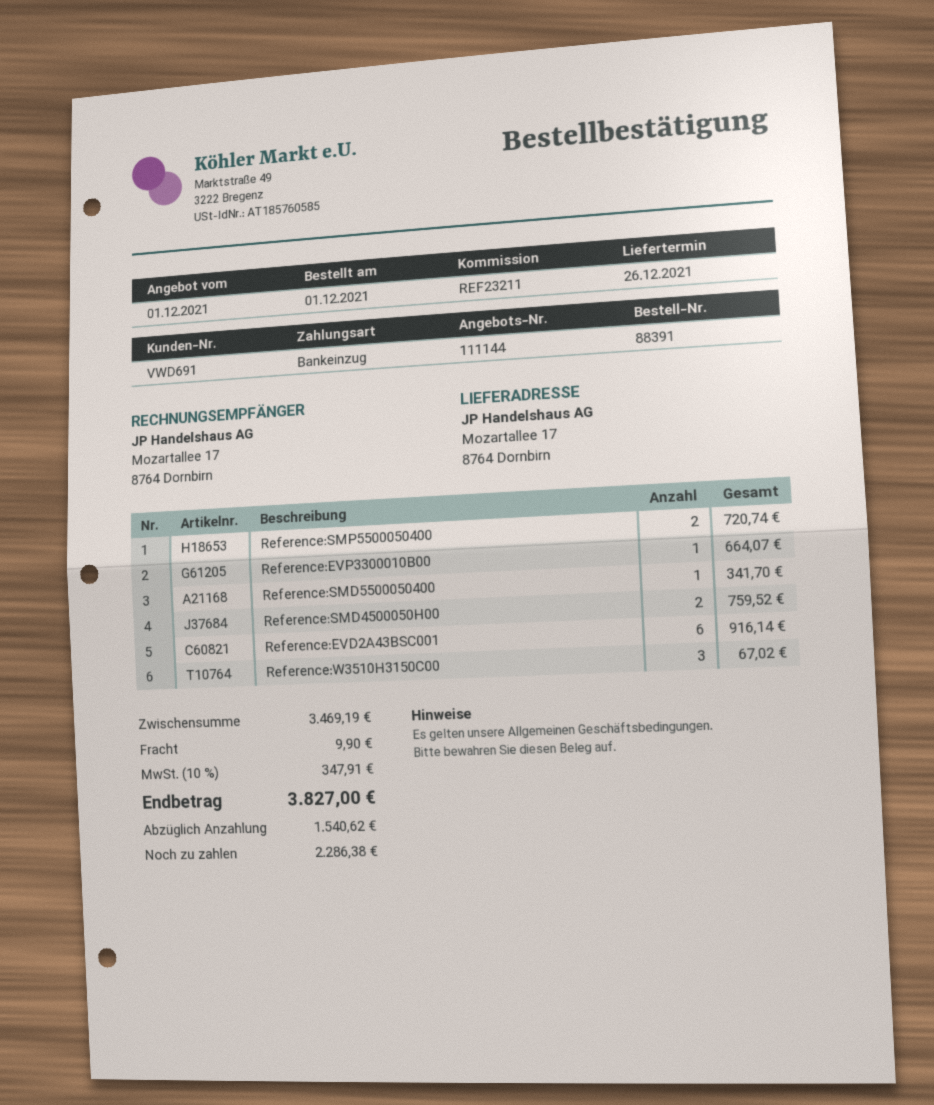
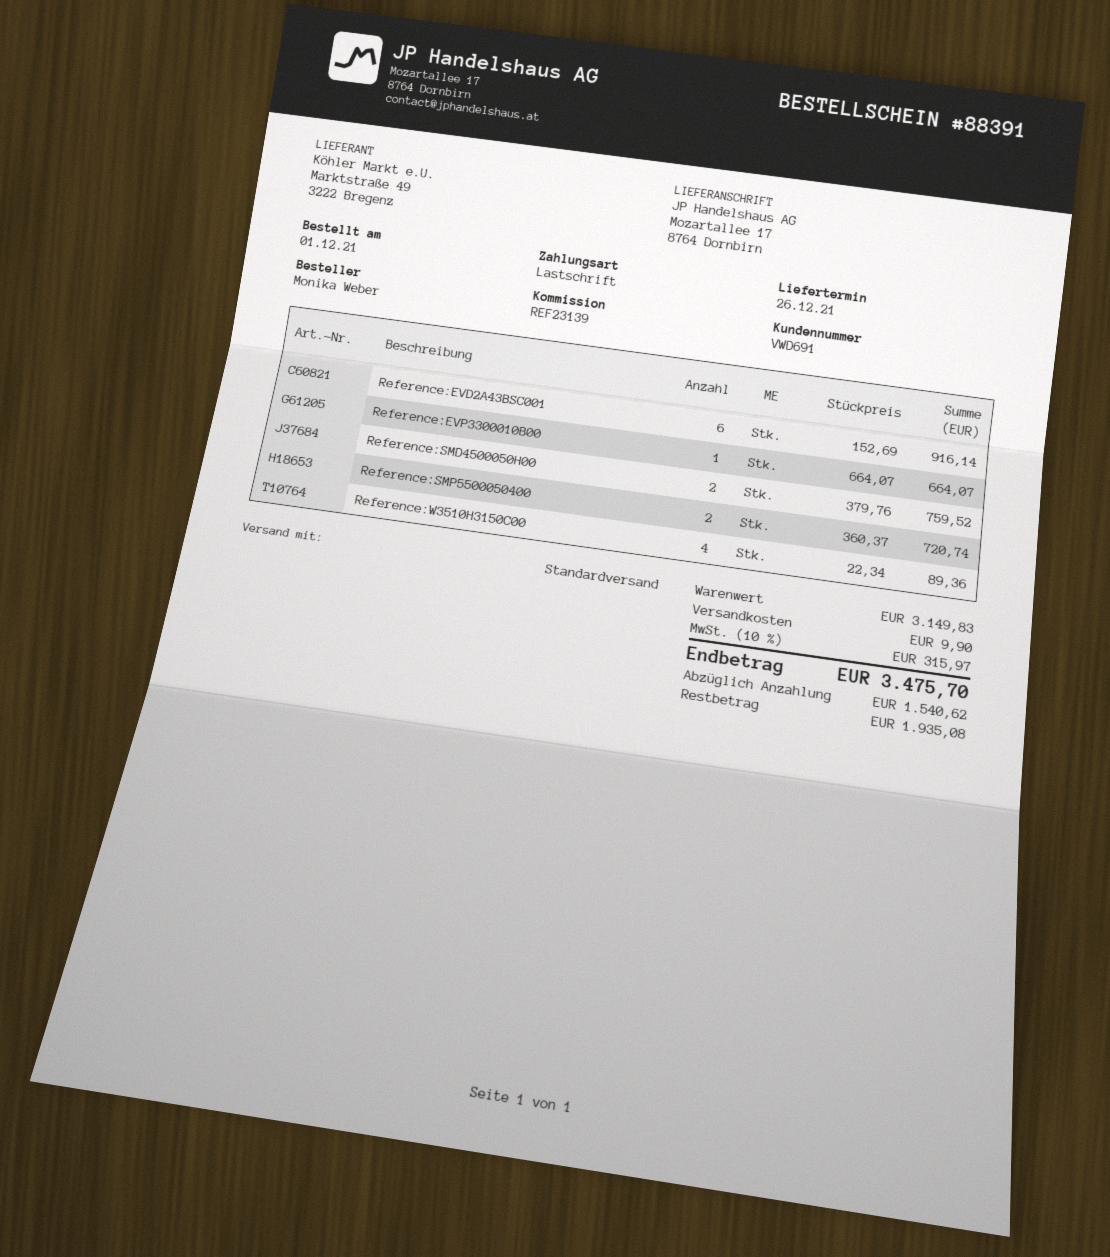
reference: REF23211 -> REF23139
Reference:SMD5500050400: 1 for 341.70 -> none
Reference:W3510H3150C00: 3 for 67.02 -> 4 for 89.36
subtotal: 3469.19 -> 3149.83
tax: 10% = 347.91 -> 10% = 315.97
total: 3827.00 -> 3475.70
balance: 2286.38 -> 1935.08

